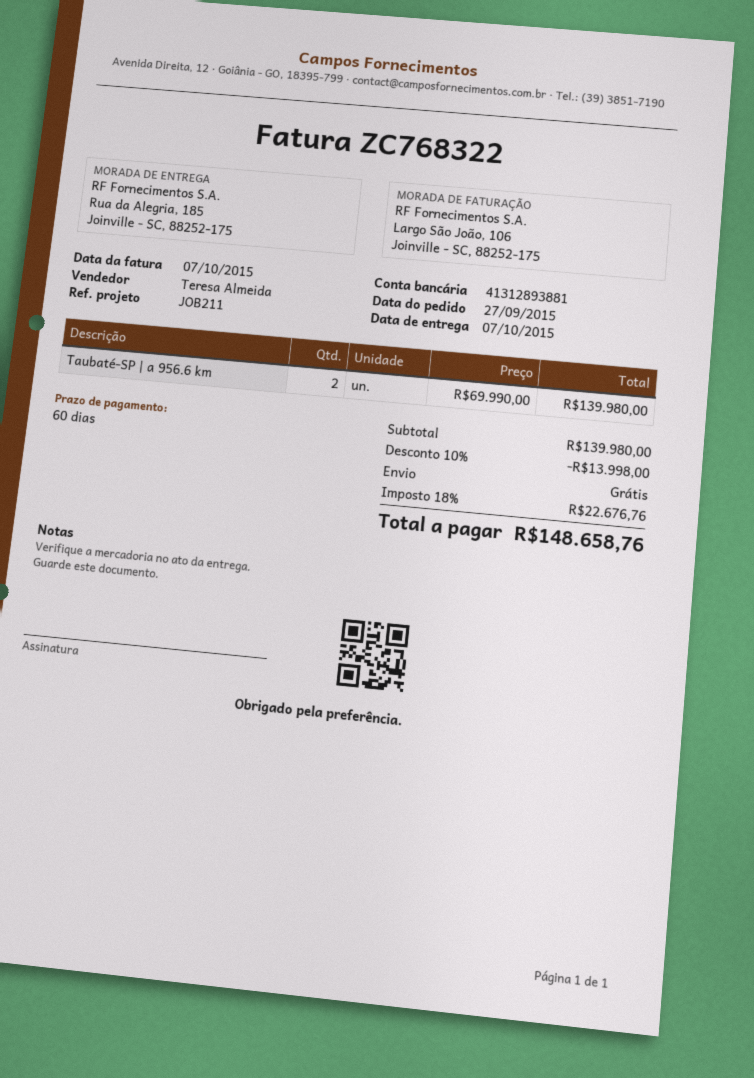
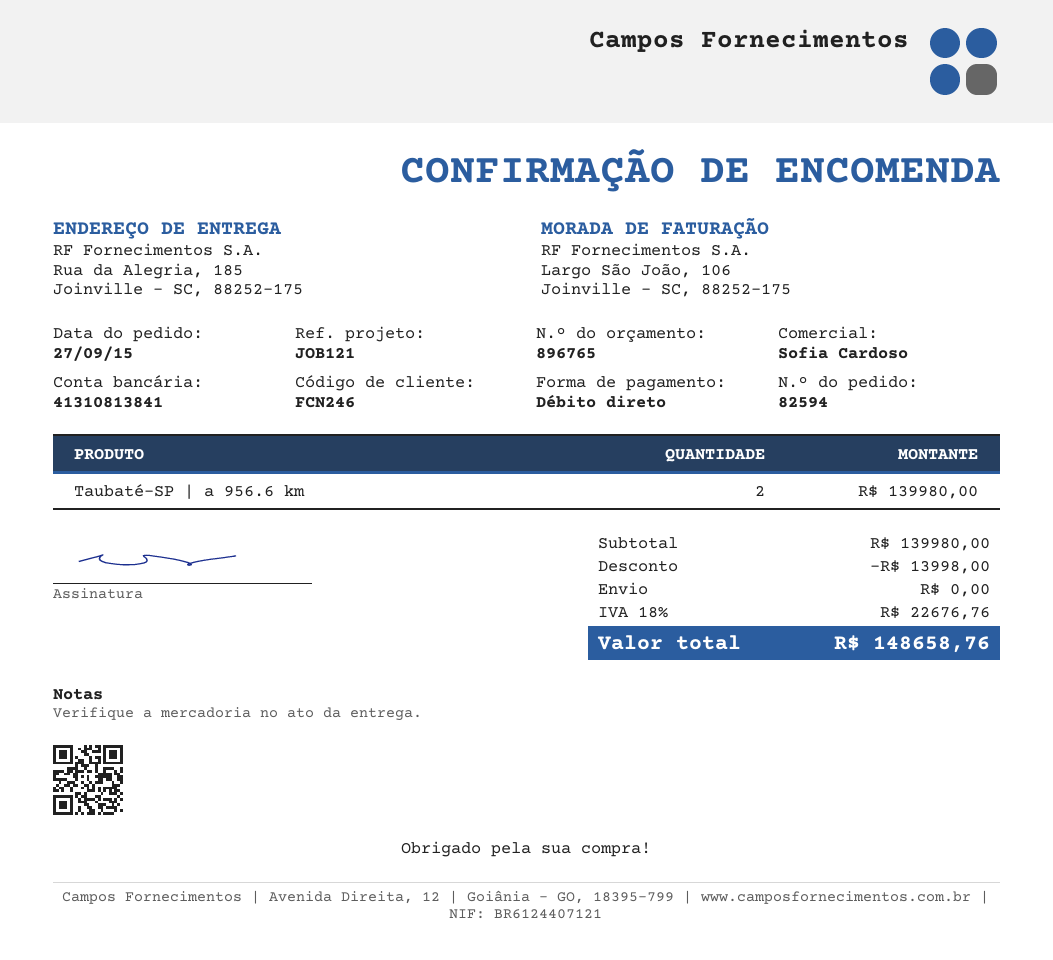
reference: JOB211 -> JOB121
sales rep: Teresa Almeida -> Sofia Cardoso
bank account: 41312893881 -> 41310813841

